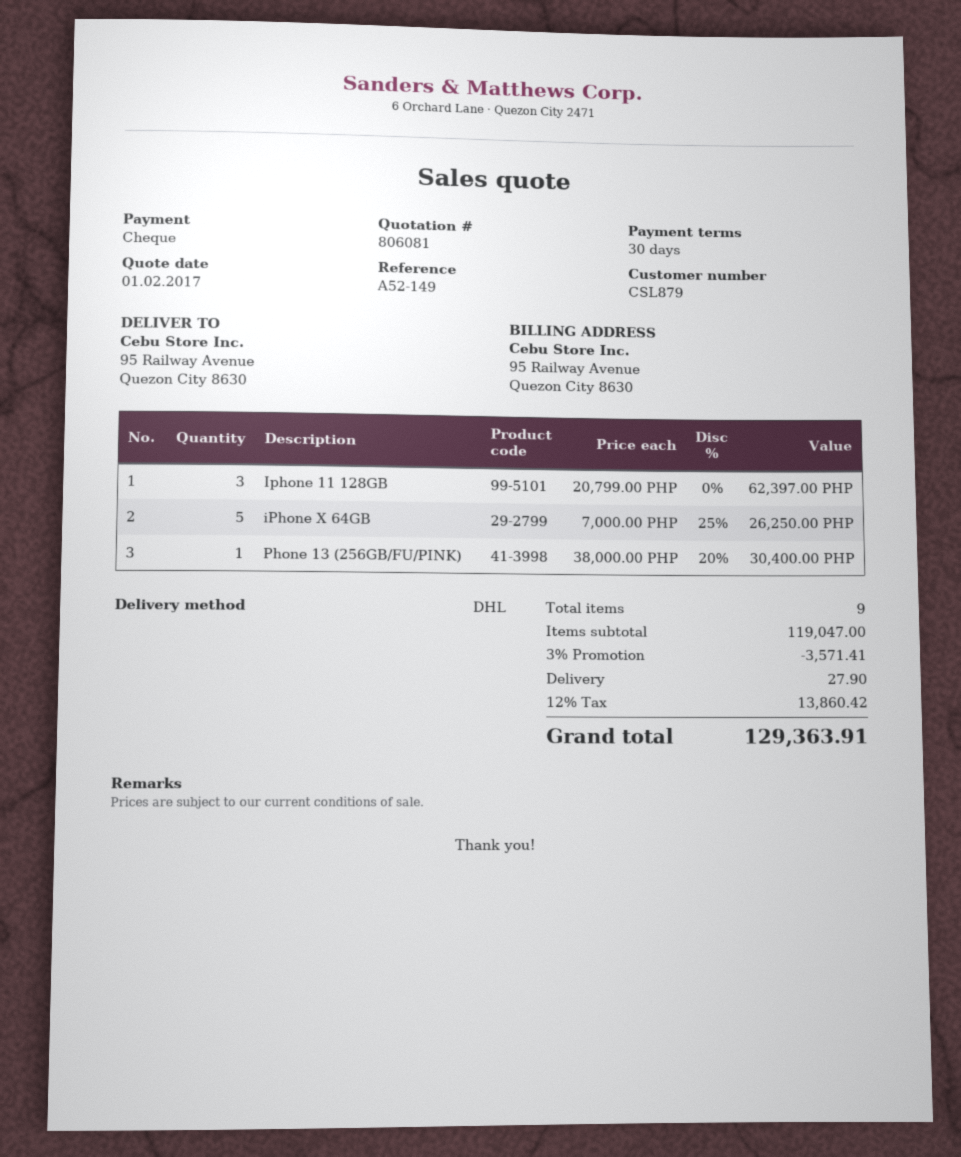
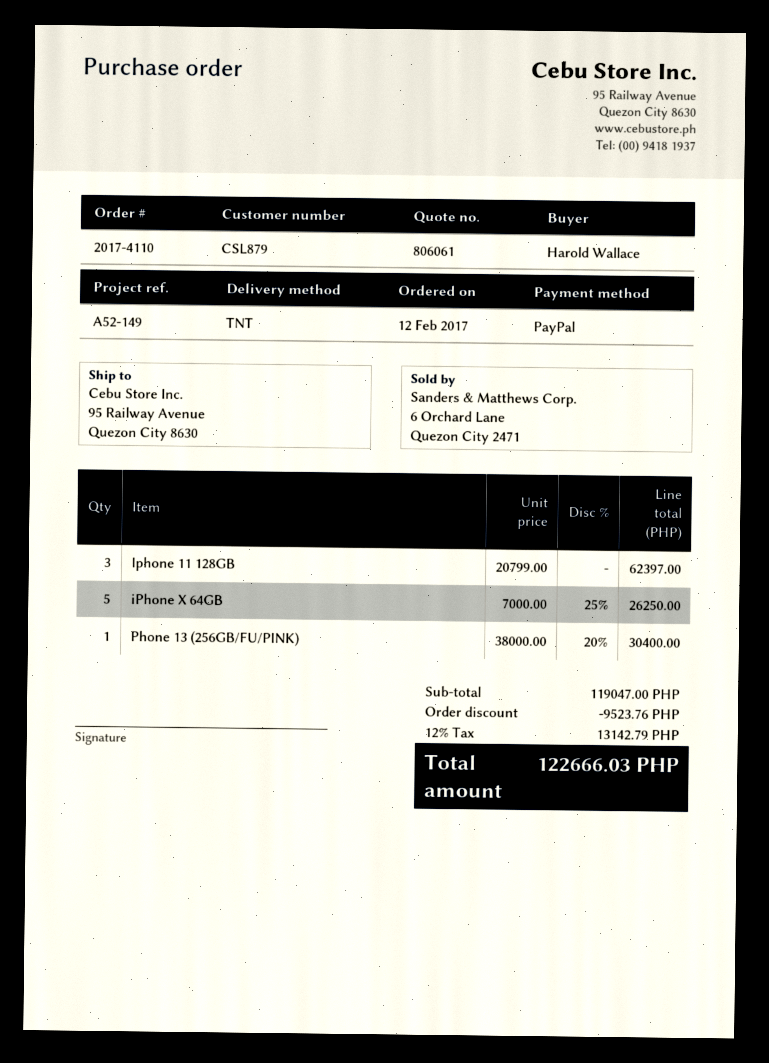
quote number: 806081 -> 806061
payment method: cheque -> PayPal
shipping method: DHL -> TNT
discount: 3571.41 -> 9523.76
shipping: 27.90 -> none
tax: 12% = 13860.42 -> 12% = 13142.79
total: 129363.91 -> 122666.03

